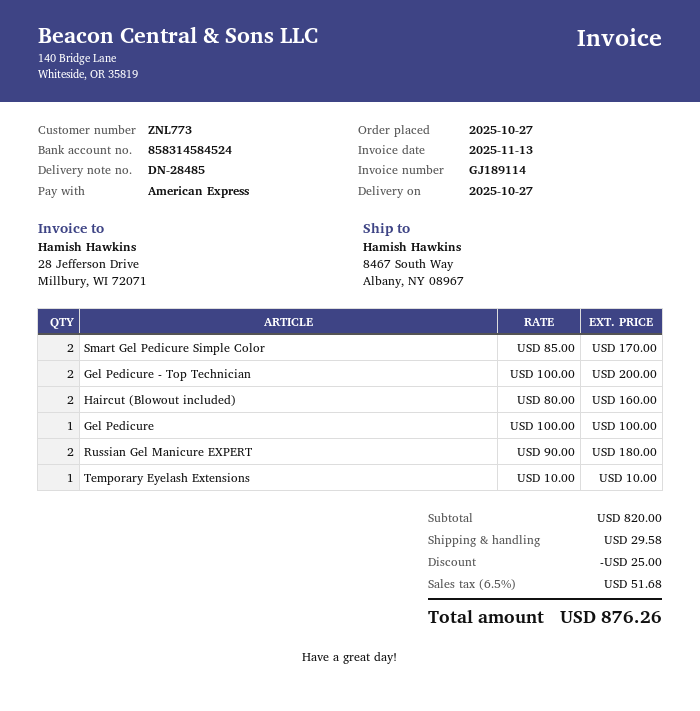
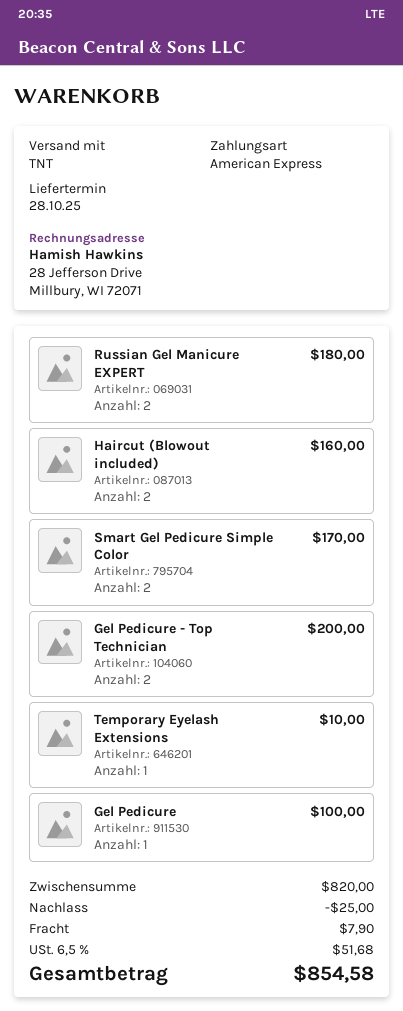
delivery date: 2025-10-27 -> 2025-10-28
shipping: 29.58 -> 7.90
total: 876.26 -> 854.58

